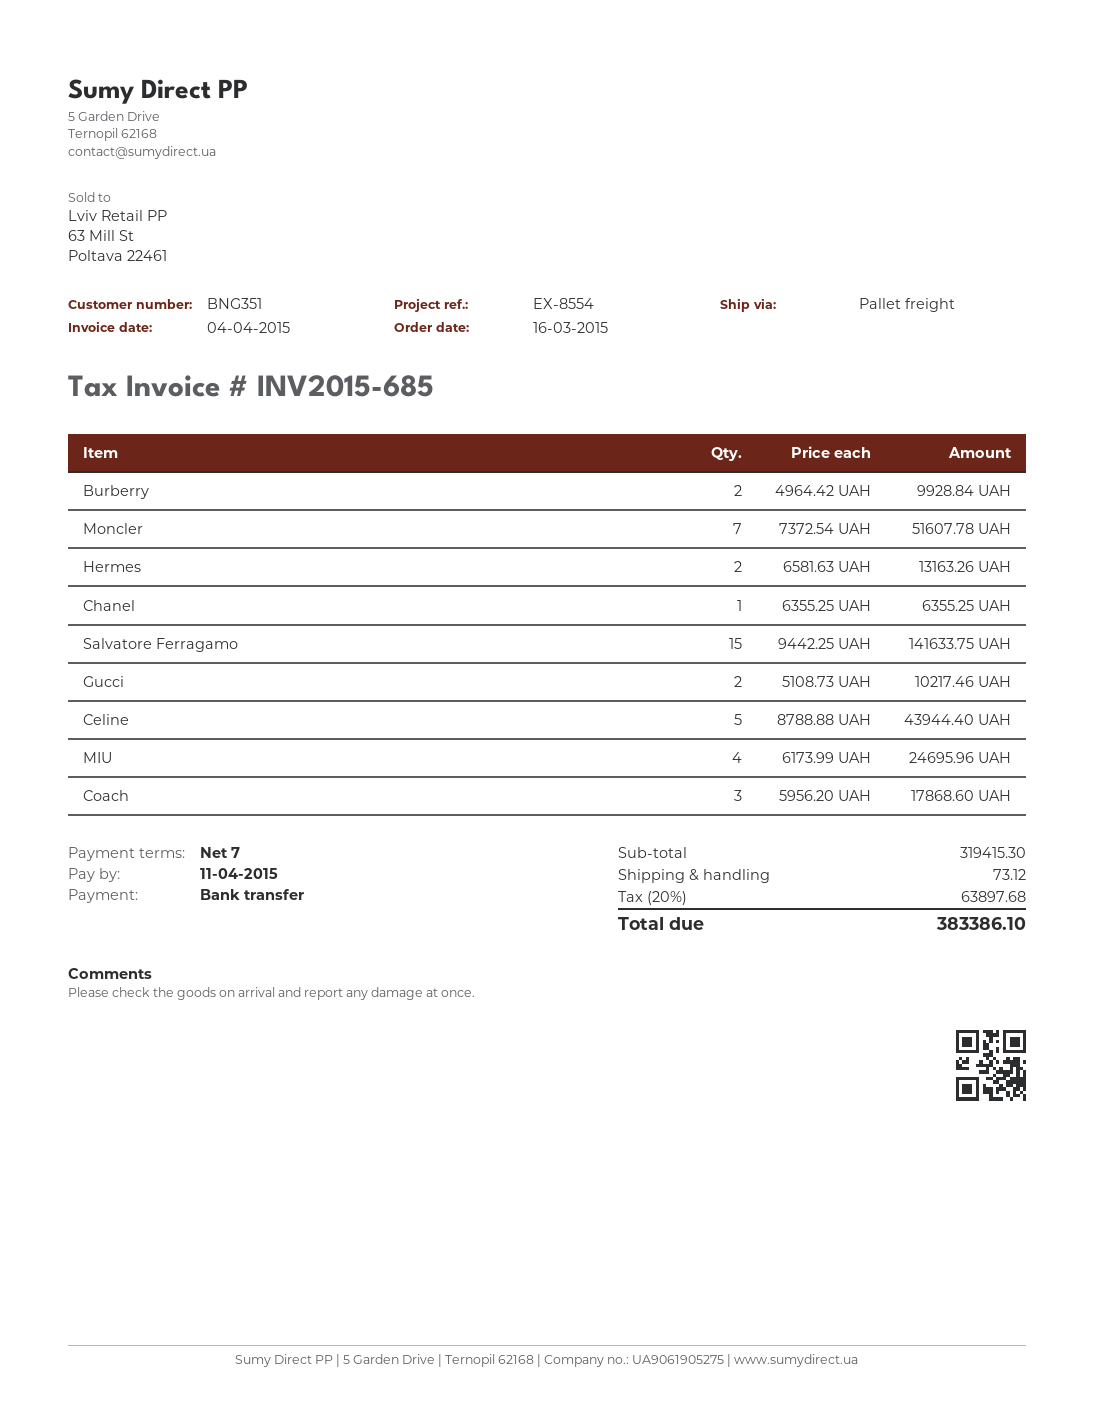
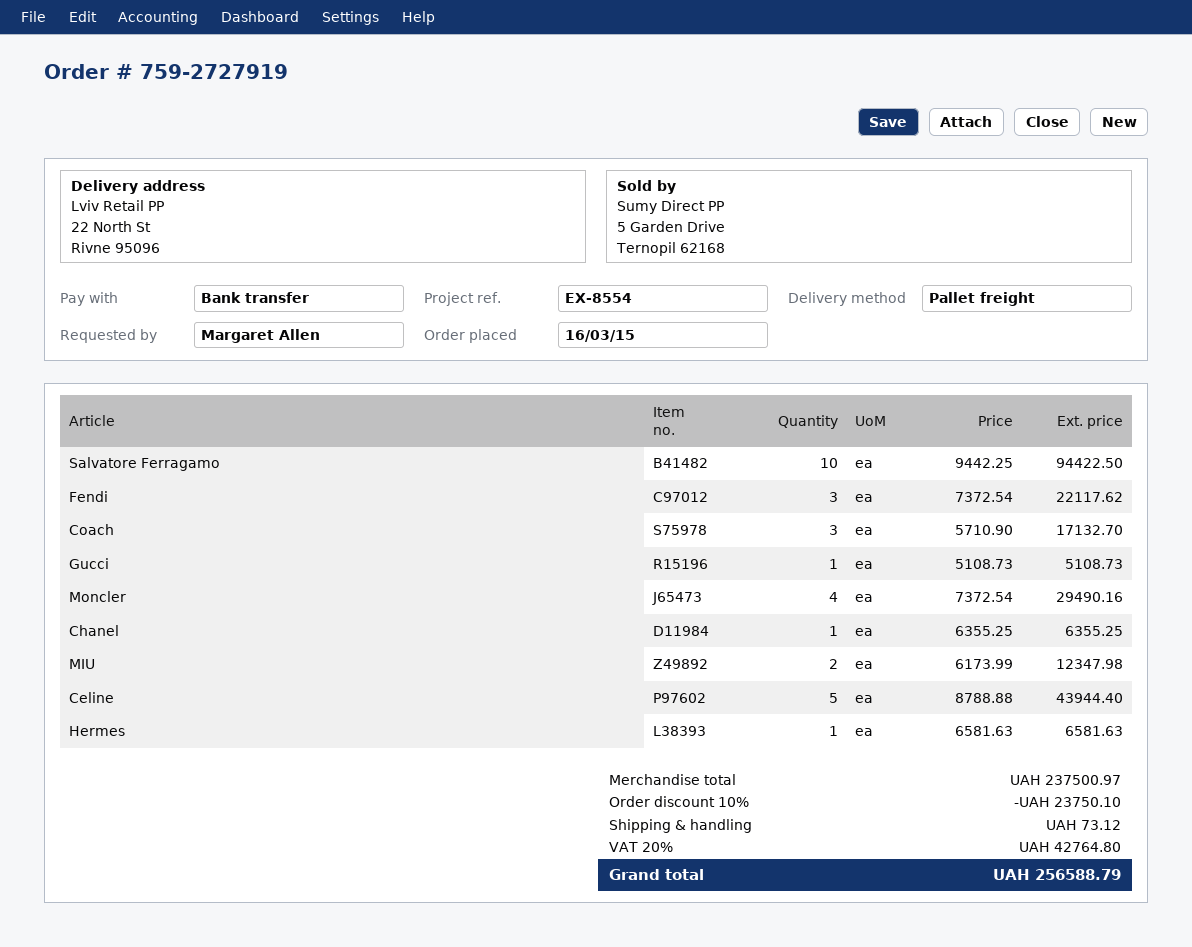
Burberry: 2 x 4964.42 = 9928.84 -> none
Moncler: 7 x 7372.54 = 51607.78 -> 4 x 7372.54 = 29490.16
Hermes: 2 x 6581.63 = 13163.26 -> 1 x 6581.63 = 6581.63
Salvatore Ferragamo: 15 x 9442.25 = 141633.75 -> 10 x 9442.25 = 94422.50
Gucci: 2 x 5108.73 = 10217.46 -> 1 x 5108.73 = 5108.73
MIU: 4 x 6173.99 = 24695.96 -> 2 x 6173.99 = 12347.98
Coach: 3 x 5956.20 = 17868.60 -> 3 x 5710.90 = 17132.70
Fendi: none -> 3 x 7372.54 = 22117.62
subtotal: 319415.30 -> 237500.97
discount: none -> 10% = 23750.10
tax: 20% = 63897.68 -> 20% = 42764.80
total: 383386.10 -> 256588.79

